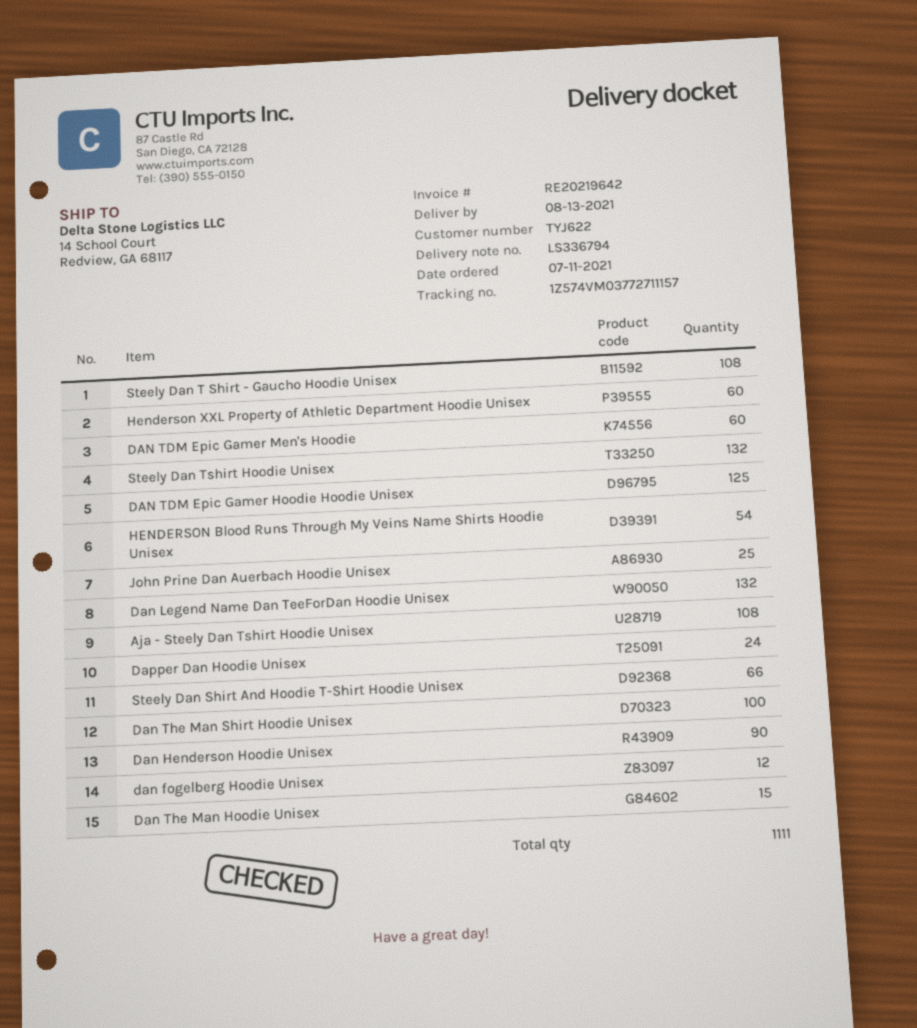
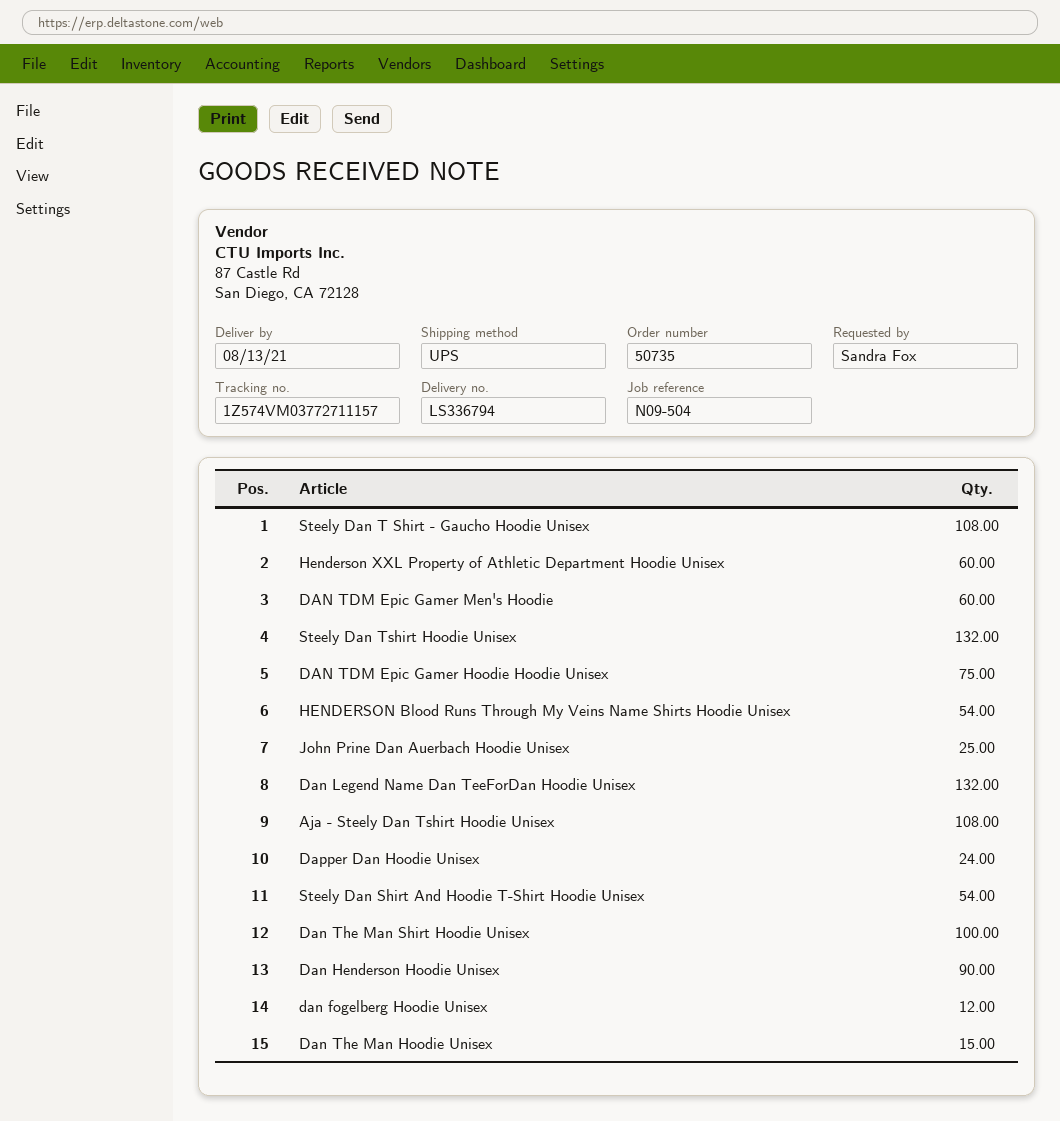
DAN TDM Epic Gamer Hoodie Hoodie Unisex: 125 -> 75
Steely Dan Shirt And Hoodie T-Shirt Hoodie Unisex: 66 -> 54

